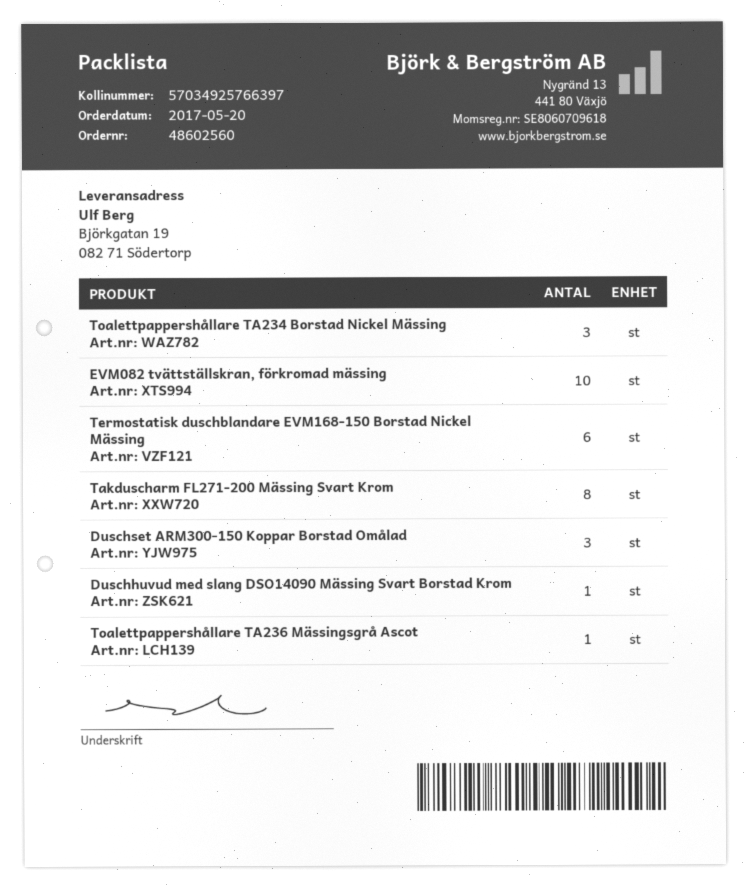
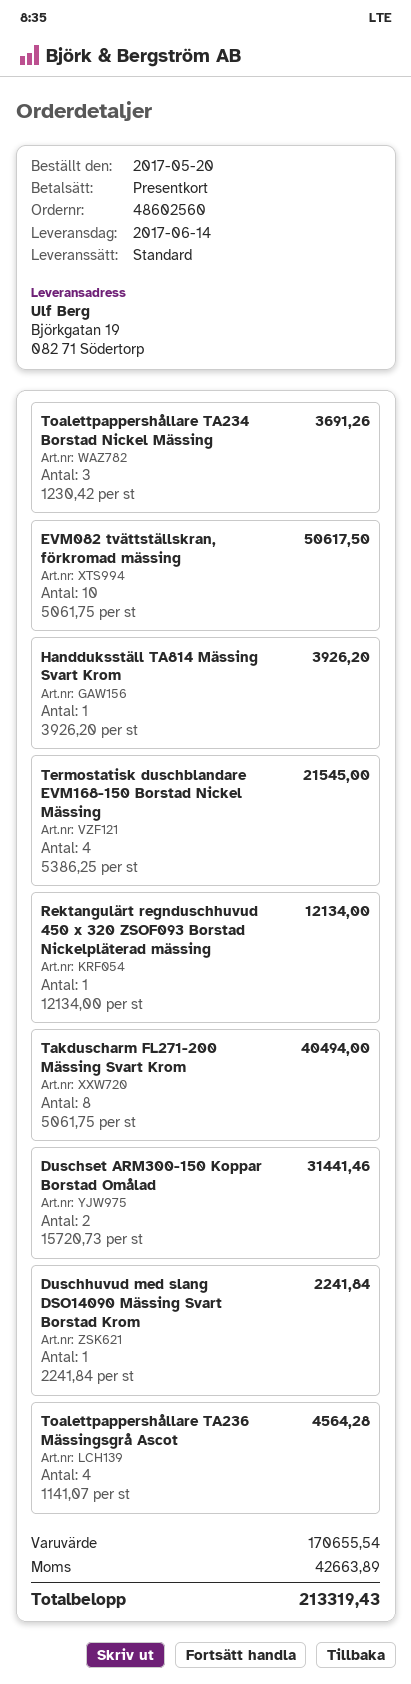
Termostatisk duschblandare EVM168-150 Borstad Nickel Mässing: 6 -> 4
Duschset ARM300-150 Koppar Borstad Omålad: 3 -> 2
Toalettpappershållare TA236 Mässingsgrå Ascot: 1 -> 4
Handduksställ TA814 Mässing Svart Krom: none -> 1
Rektangulärt regnduschhuvud 450 x 320 ZSOF093 Borstad Nickelpläterad mässing: none -> 1

